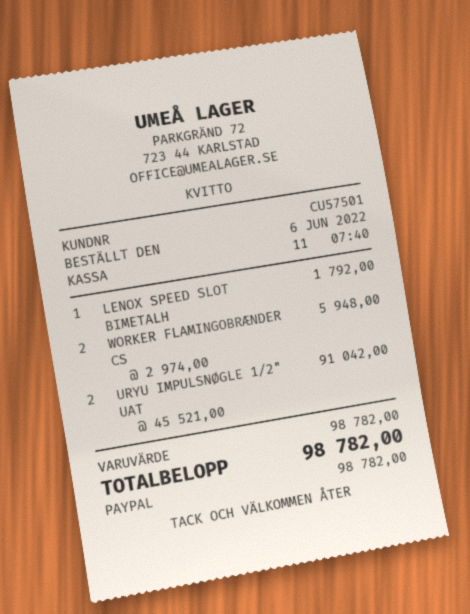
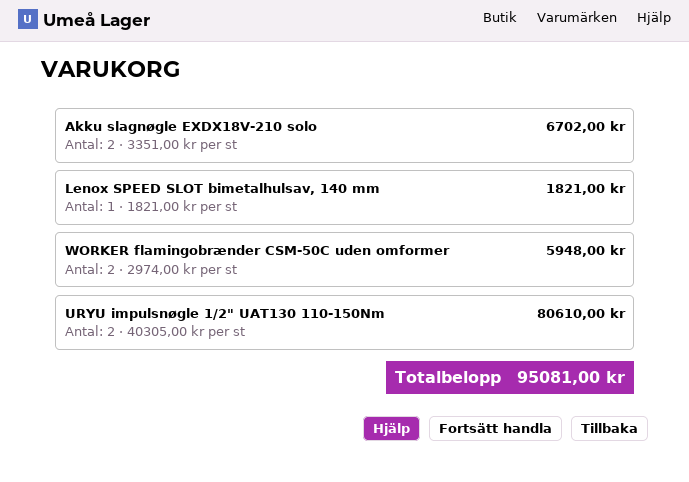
LENOX SPEED SLOT BIMETALH: 1 x 1792.00 = 1792.00 -> 1 x 1821.00 = 1821.00
URYU IMPULSNØGLE 1/2" UAT: 2 x 45521.00 = 91042.00 -> 2 x 40305.00 = 80610.00
Akku slagnøgle EXDX18V-210 solo: none -> 2 x 3351.00 = 6702.00
total: 98782.00 -> 95081.00

